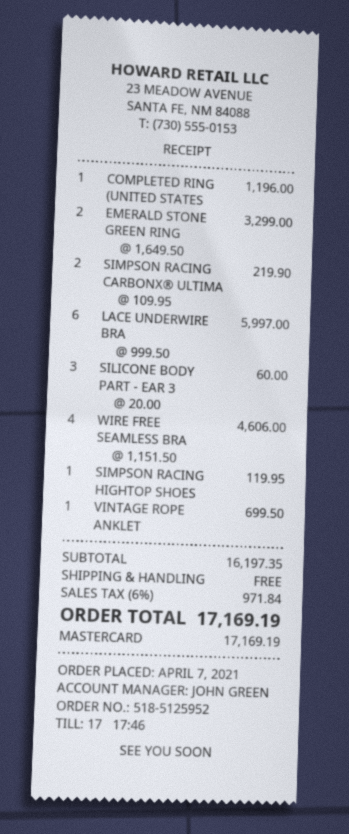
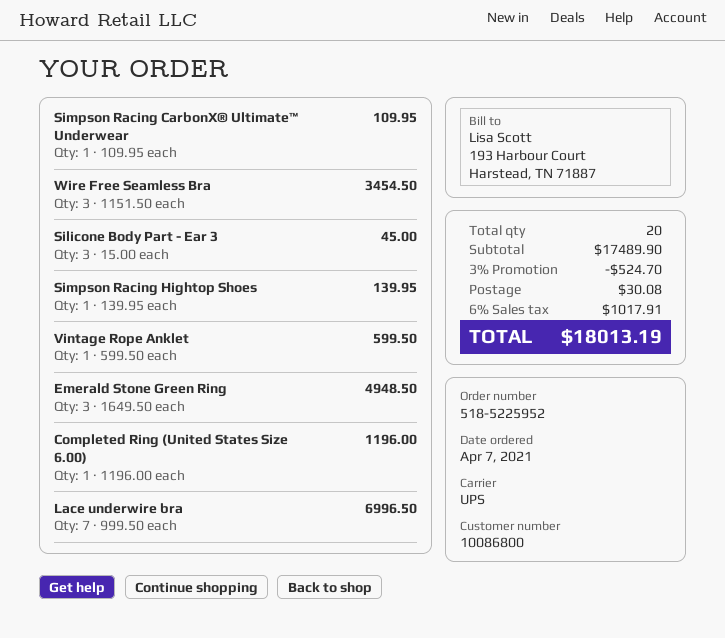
order number: 518-5125952 -> 518-5225952
EMERALD STONE GREEN RING: 2 x 1649.50 = 3299.00 -> 3 x 1649.50 = 4948.50
SIMPSON RACING CARBONX® ULTIMA: 2 x 109.95 = 219.90 -> 1 x 109.95 = 109.95
LACE UNDERWIRE BRA: 6 x 999.50 = 5997.00 -> 7 x 999.50 = 6996.50
SILICONE BODY PART - EAR 3: 3 x 20.00 = 60.00 -> 3 x 15.00 = 45.00
WIRE FREE SEAMLESS BRA: 4 x 1151.50 = 4606.00 -> 3 x 1151.50 = 3454.50
SIMPSON RACING HIGHTOP SHOES: 1 x 119.95 = 119.95 -> 1 x 139.95 = 139.95
VINTAGE ROPE ANKLET: 1 x 699.50 = 699.50 -> 1 x 599.50 = 599.50
subtotal: 16197.35 -> 17489.90
discount: none -> 3% = 524.70
shipping: 0.00 -> 30.08
tax: 6% = 971.84 -> 6% = 1017.91
total: 17169.19 -> 18013.19

